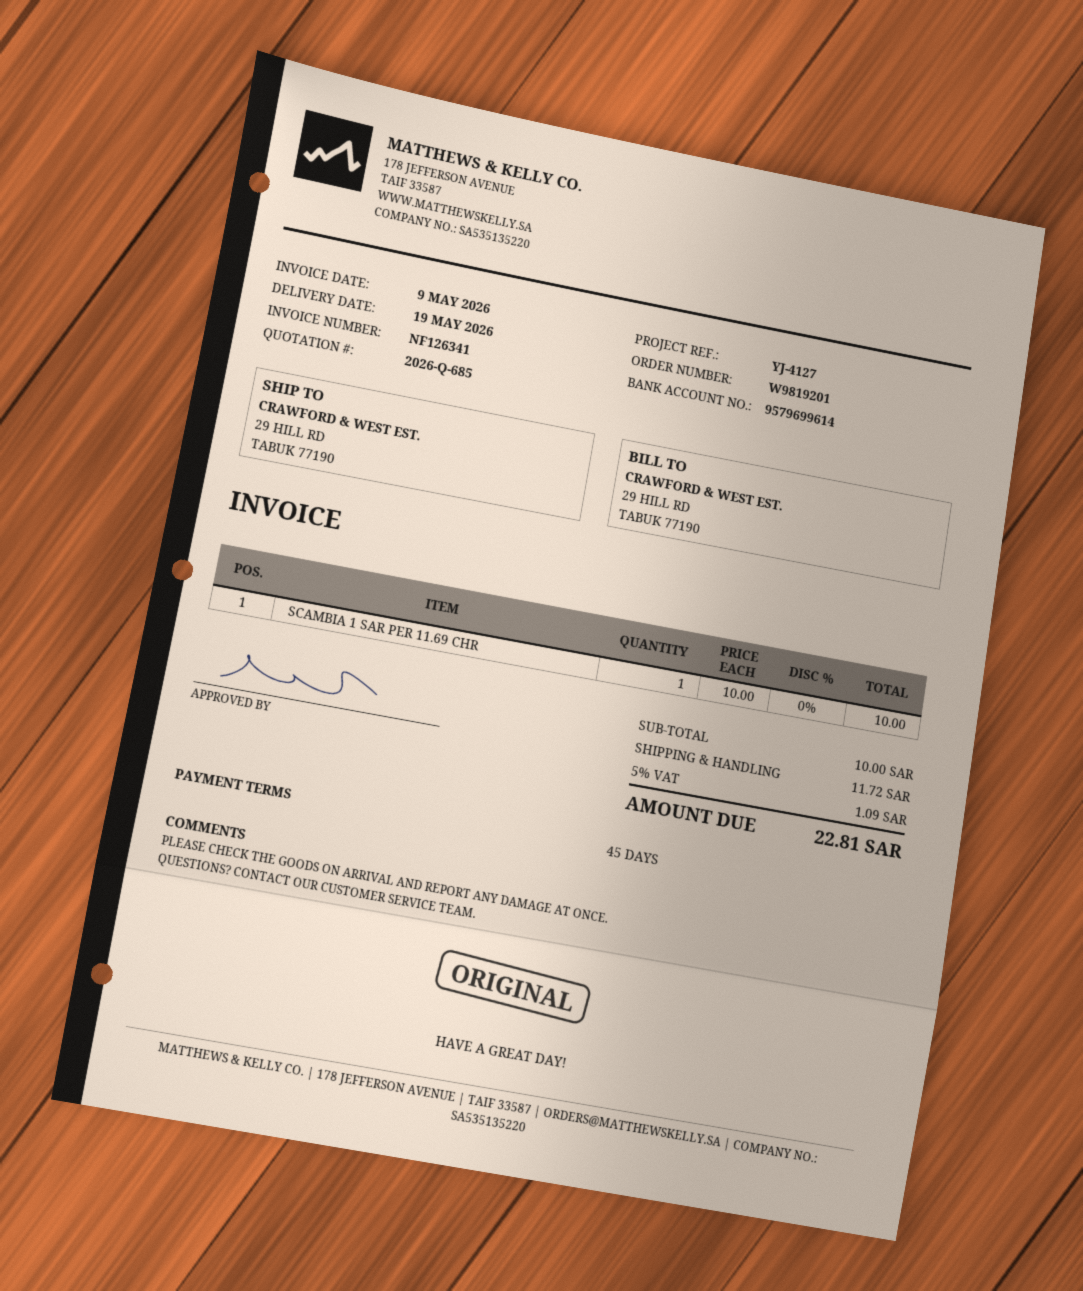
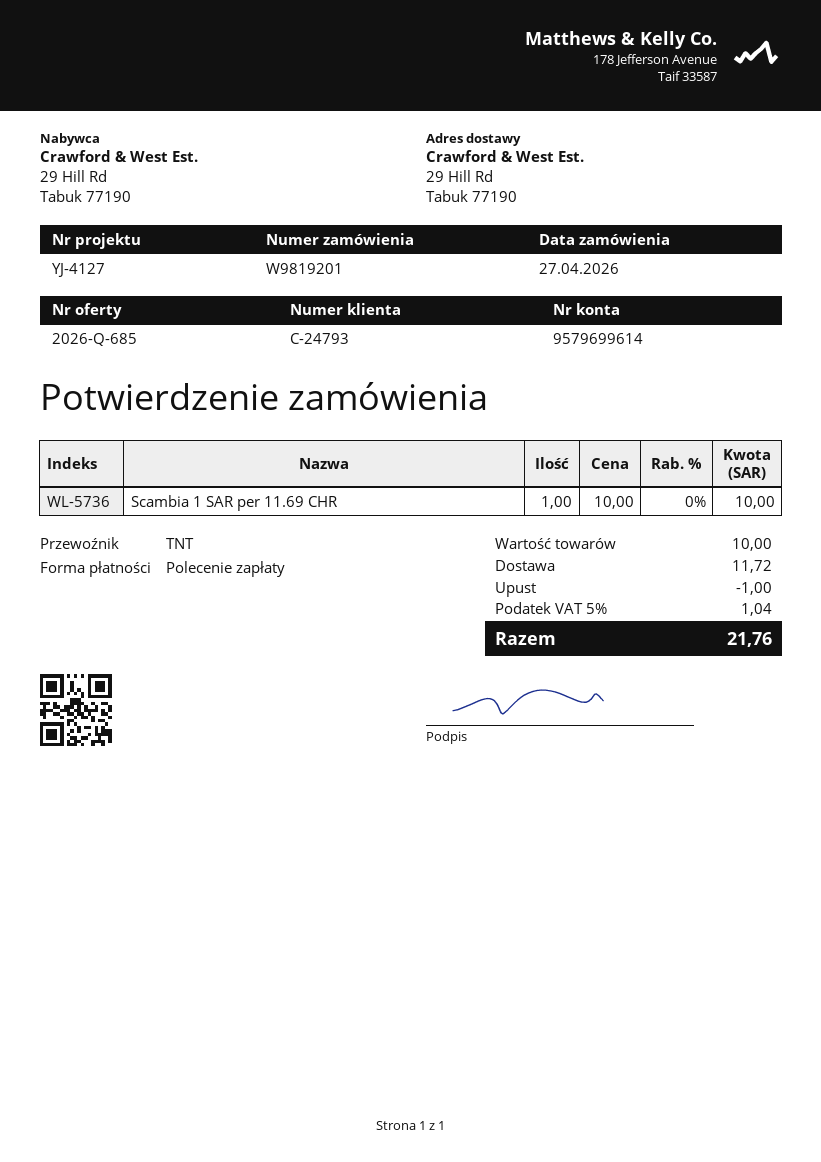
discount: none -> 1.00
tax: 5% = 1.09 -> 5% = 1.04
total: 22.81 -> 21.76

